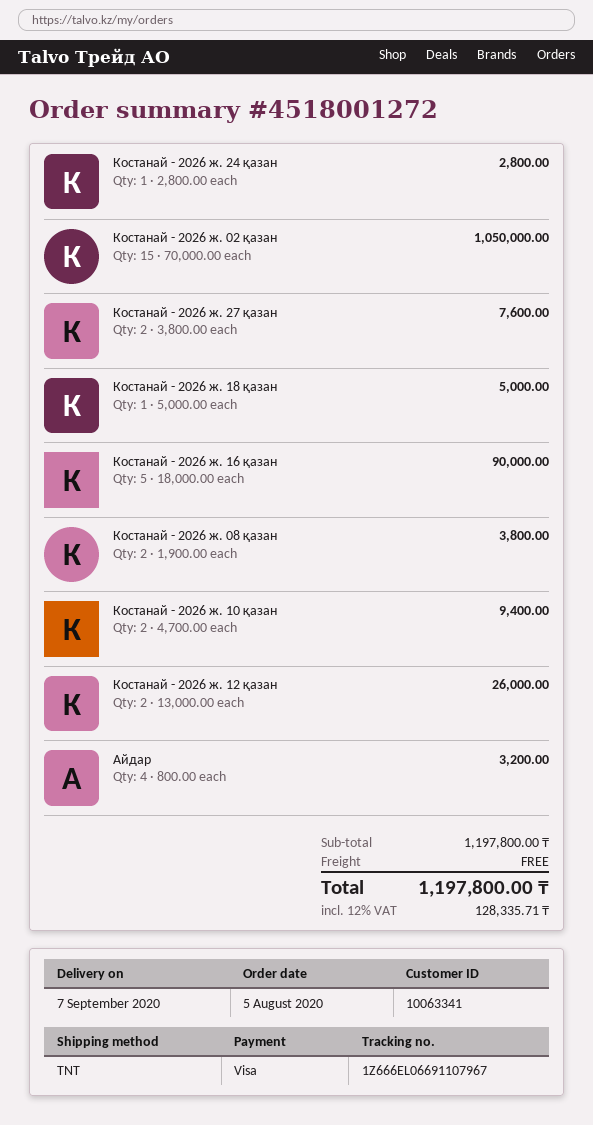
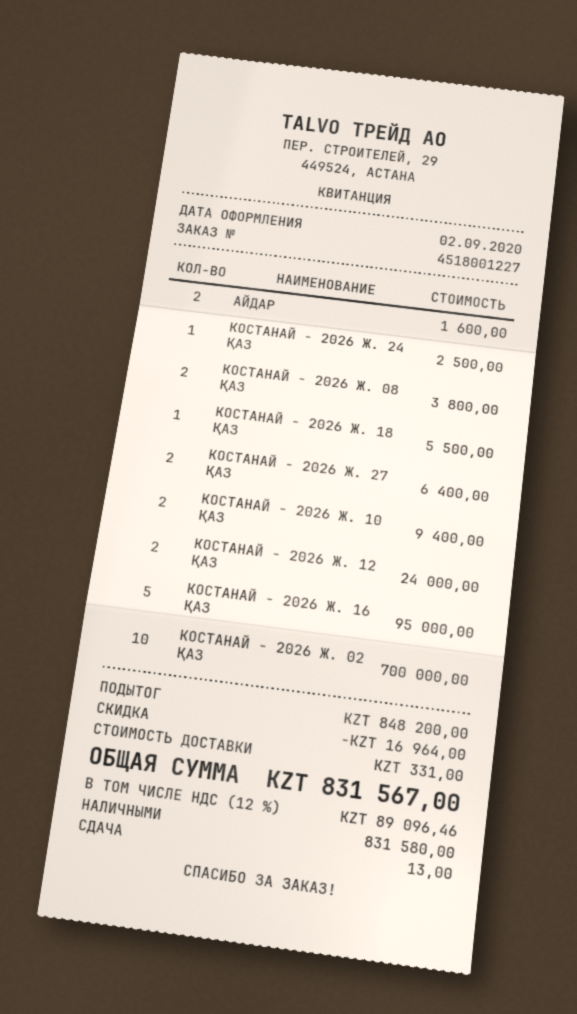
order number: 4518001272 -> 4518001227
order date: 2020-08-05 -> 2020-09-02
payment method: Visa -> cash
Костанай - 2026 ж. 24 қазан: 1 for 2800.00 -> 1 for 2500.00
Костанай - 2026 ж. 02 қазан: 15 for 1050000.00 -> 10 for 700000.00
Костанай - 2026 ж. 27 қазан: 2 for 7600.00 -> 2 for 6400.00
Костанай - 2026 ж. 18 қазан: 1 for 5000.00 -> 1 for 5500.00
Костанай - 2026 ж. 16 қазан: 5 for 90000.00 -> 5 for 95000.00
Костанай - 2026 ж. 12 қазан: 2 for 26000.00 -> 2 for 24000.00
Айдар: 4 for 3200.00 -> 2 for 1600.00
subtotal: 1197800.00 -> 848200.00
discount: none -> 16964.00
shipping: 0.00 -> 331.00
tax: 12% = 128335.71 -> 12% = 89096.46
total: 1197800.00 -> 831567.00

